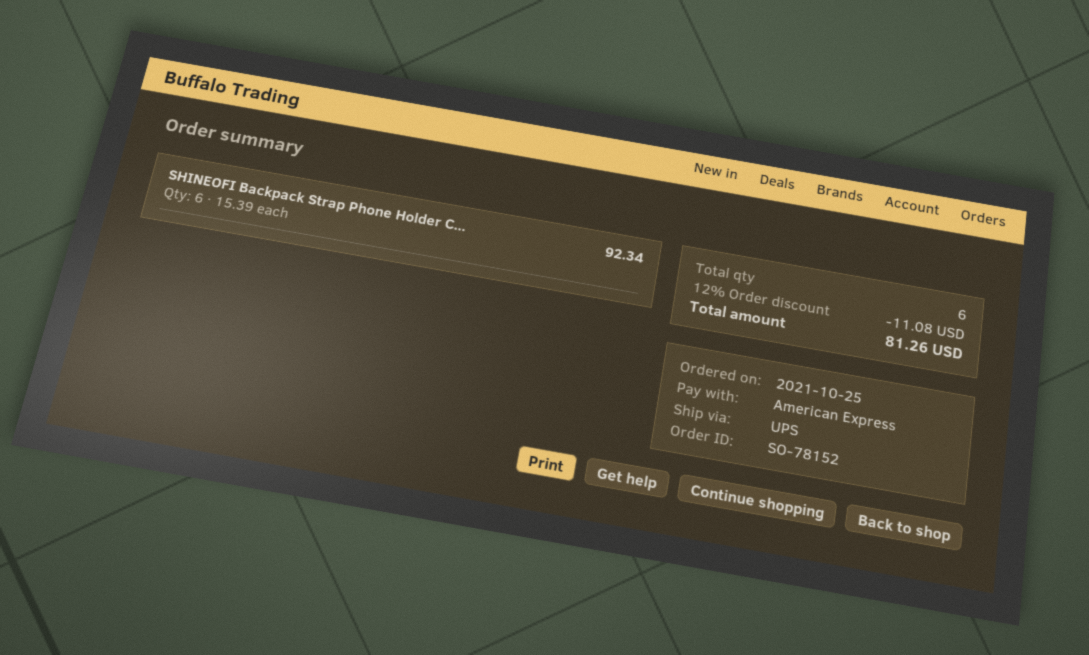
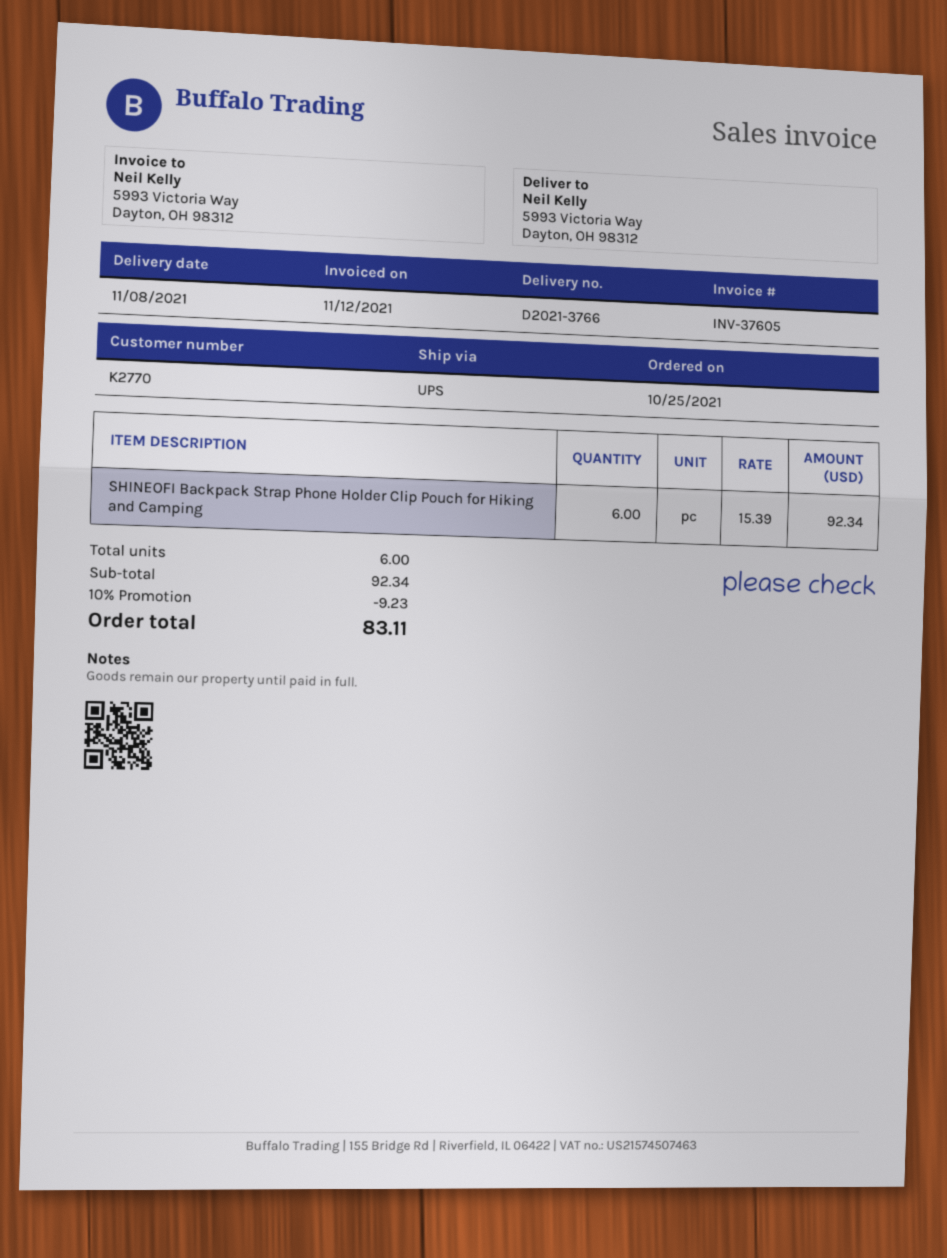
discount: 12% = 11.08 -> 10% = 9.23
total: 81.26 -> 83.11

